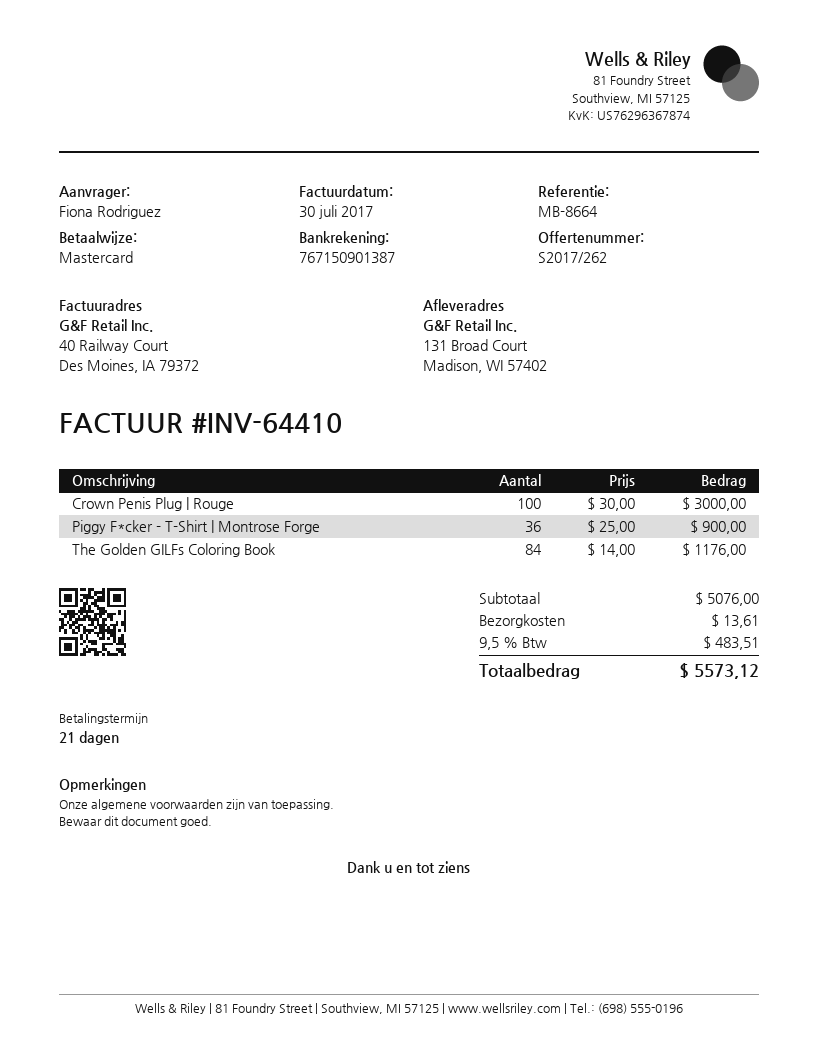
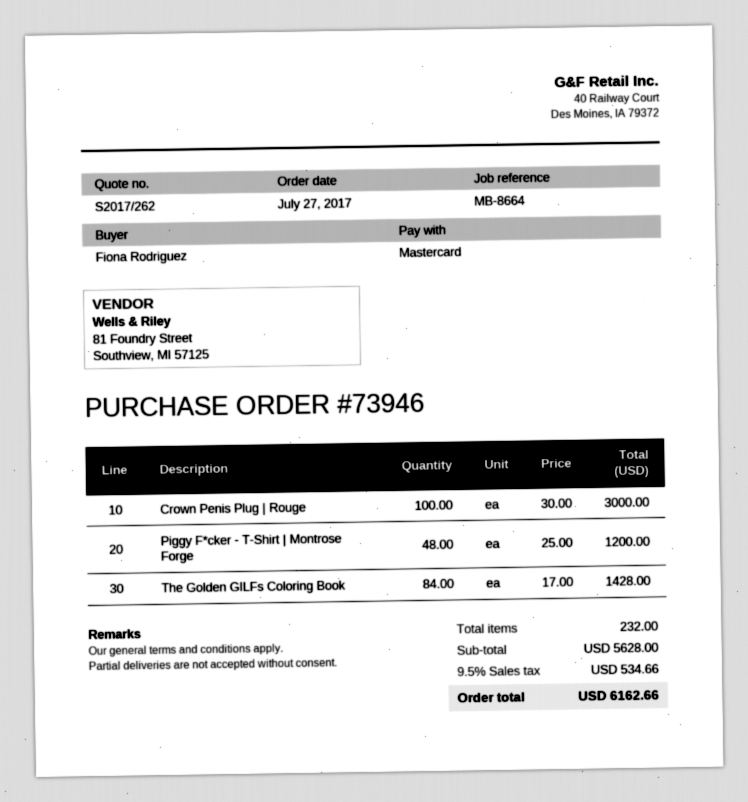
Piggy F*cker - T-Shirt | Montrose Forge: 36 x 25.00 = 900.00 -> 48 x 25.00 = 1200.00
The Golden GILFs Coloring Book: 84 x 14.00 = 1176.00 -> 84 x 17.00 = 1428.00
subtotal: 5076.00 -> 5628.00
shipping: 13.61 -> none
tax: 9.5% = 483.51 -> 9.5% = 534.66
total: 5573.12 -> 6162.66

